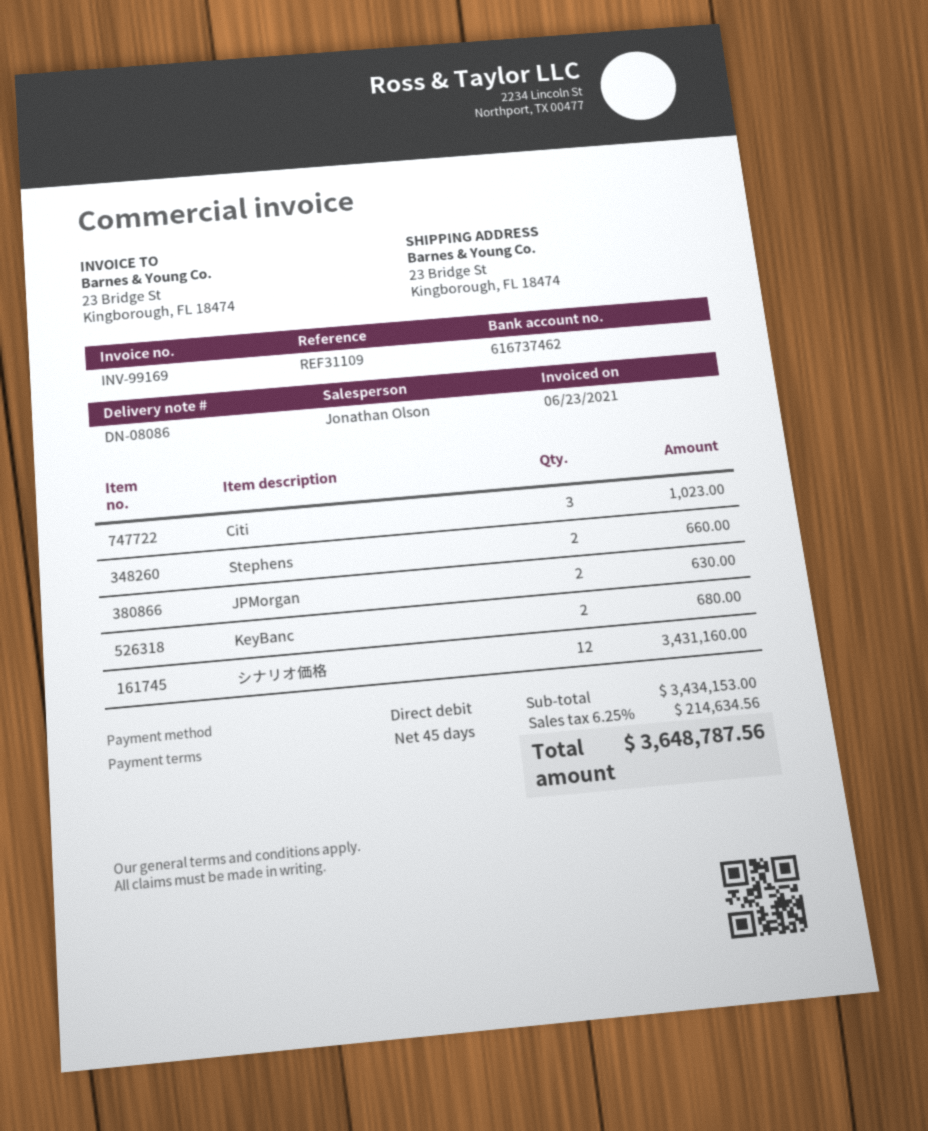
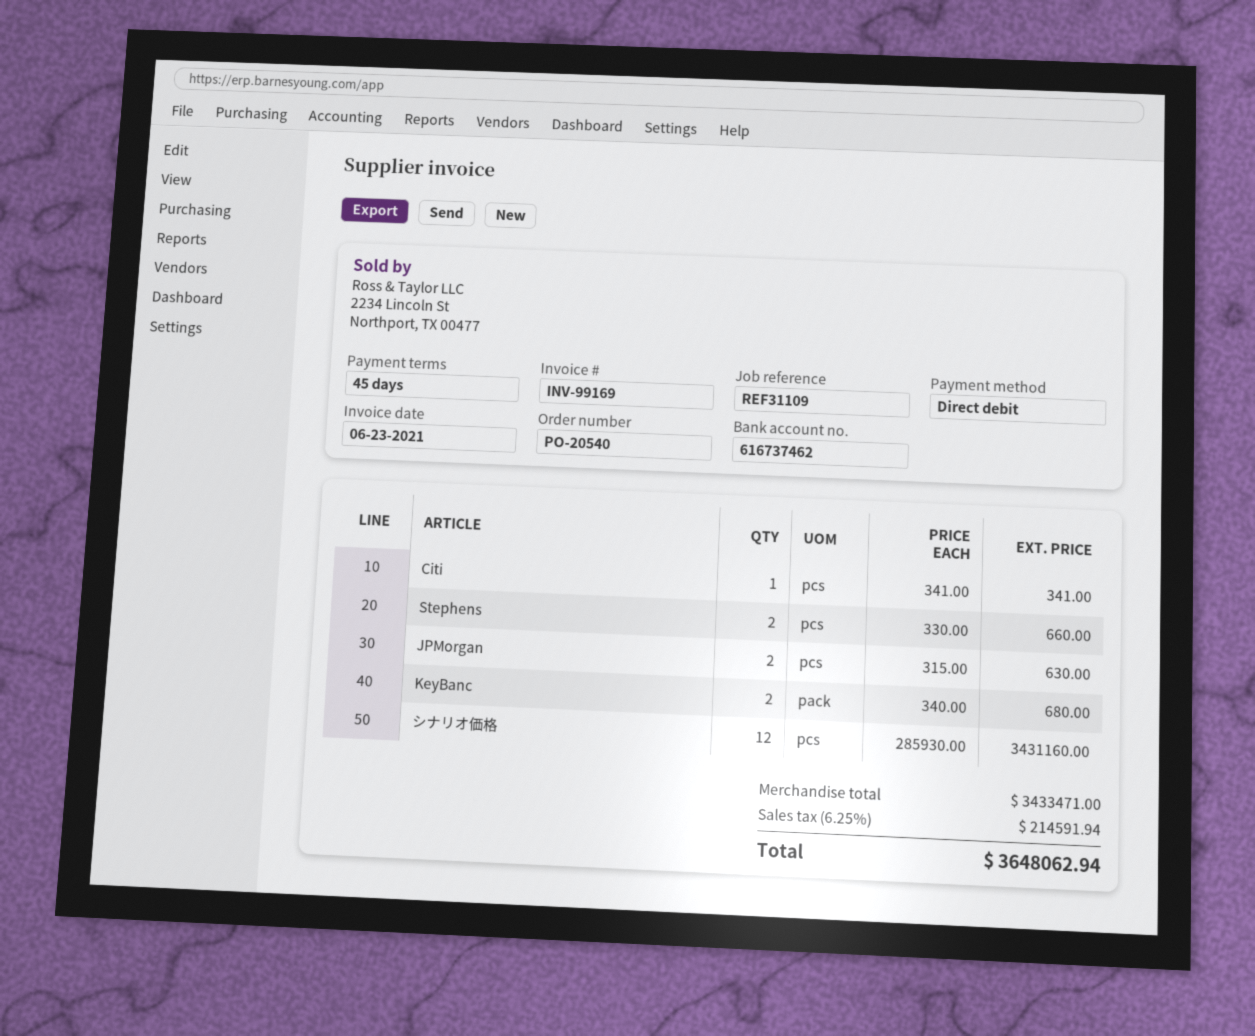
Citi: 3 for 1023.00 -> 1 for 341.00
subtotal: 3434153.00 -> 3433471.00
tax: 6.25% = 214634.56 -> 6.25% = 214591.94
total: 3648787.56 -> 3648062.94

